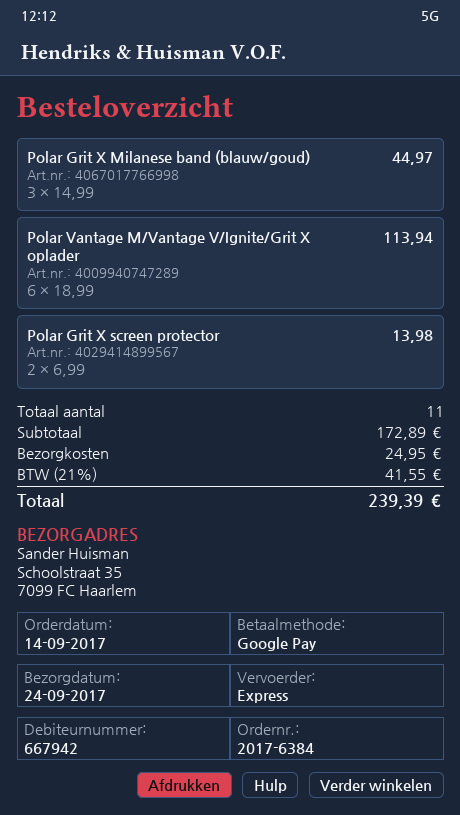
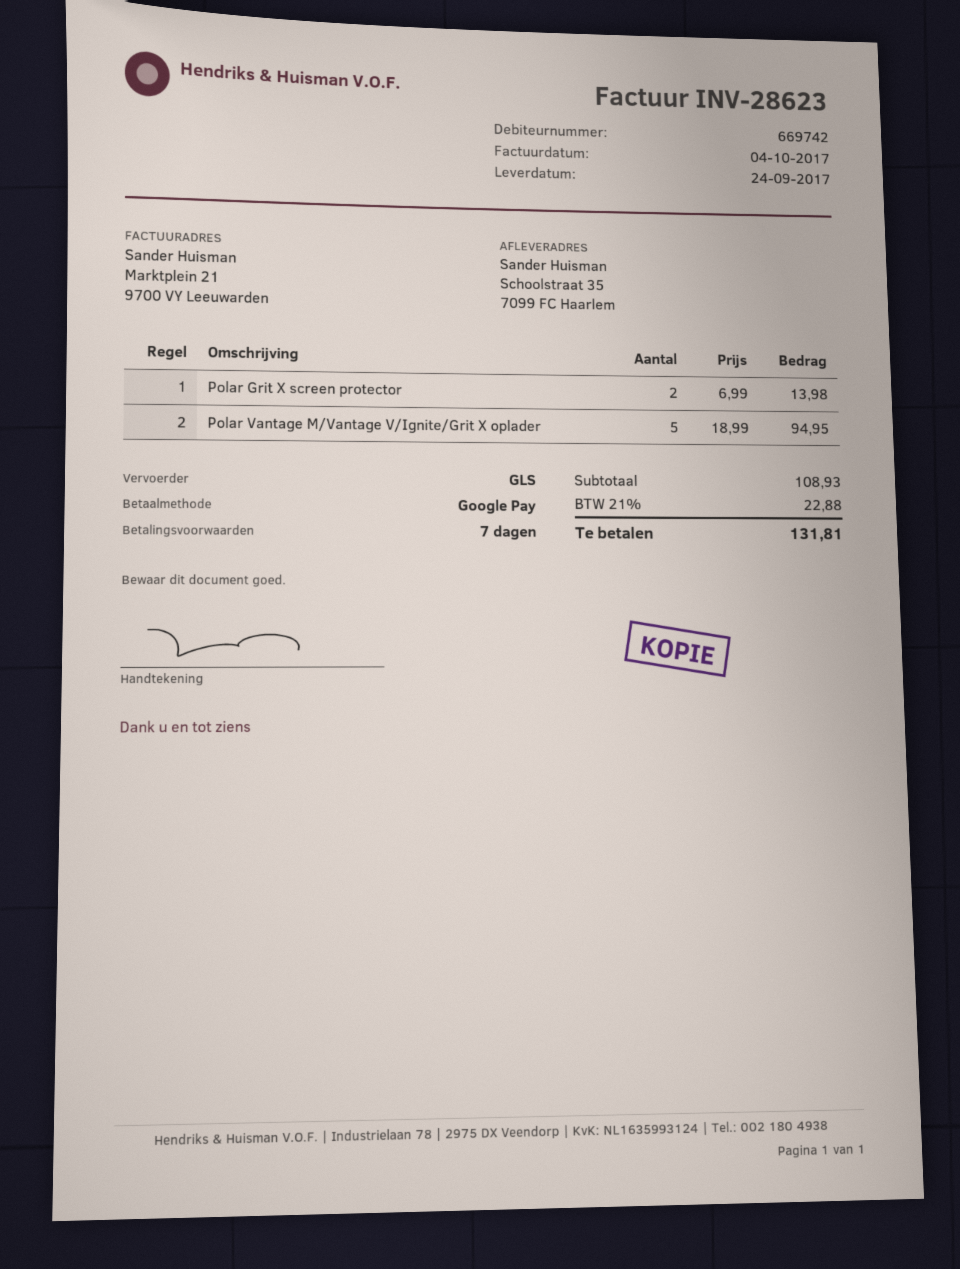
customer number: 667942 -> 669742
shipping method: express -> GLS
Polar Grit X Milanese band (blauw/goud): 3 x 14.99 = 44.97 -> none
Polar Vantage M/Vantage V/Ignite/Grit X oplader: 6 x 18.99 = 113.94 -> 5 x 18.99 = 94.95
subtotal: 172.89 -> 108.93
shipping: 24.95 -> none
tax: 21% = 41.55 -> 21% = 22.88
total: 239.39 -> 131.81

